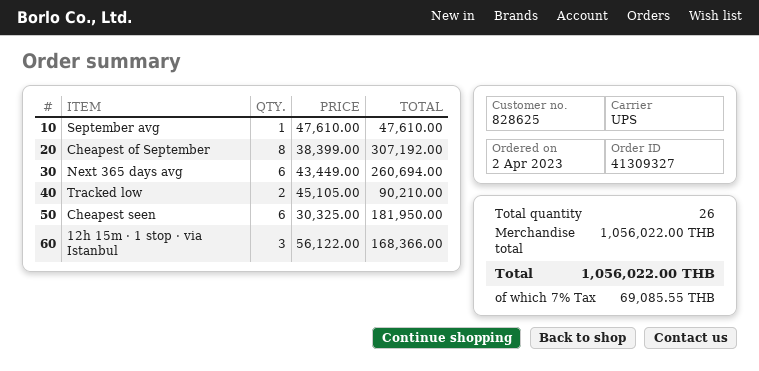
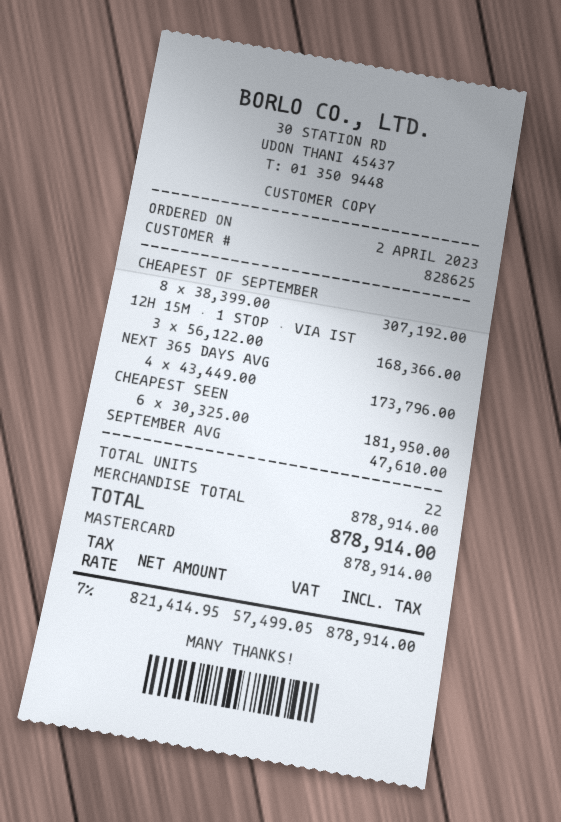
Next 365 days avg: 6 x 43449.00 = 260694.00 -> 4 x 43449.00 = 173796.00
Tracked low: 2 x 45105.00 = 90210.00 -> none
total quantity: 26 -> 22
subtotal: 1056022.00 -> 878914.00
tax: 7% = 69085.55 -> 7% = 57499.05
total: 1056022.00 -> 878914.00

